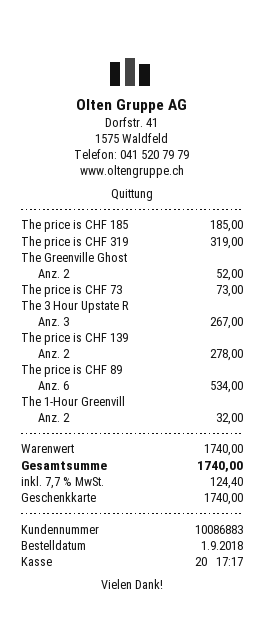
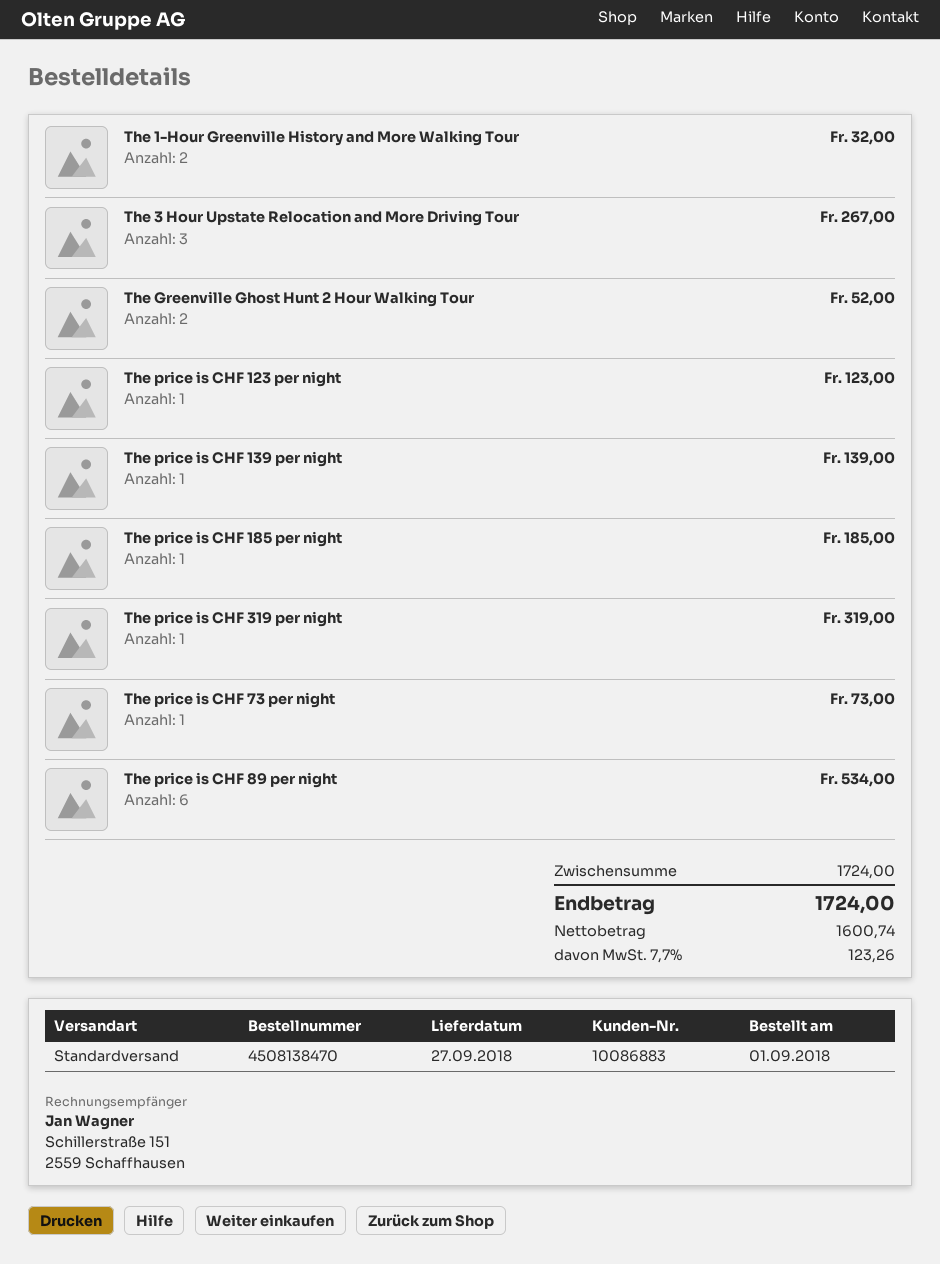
The price is CHF 139: 2 for 278.00 -> 1 for 139.00
The price is CHF 123 per night: none -> 1 for 123.00
subtotal: 1740.00 -> 1724.00
tax: 7.7% = 124.40 -> 7.7% = 123.26
total: 1740.00 -> 1724.00

